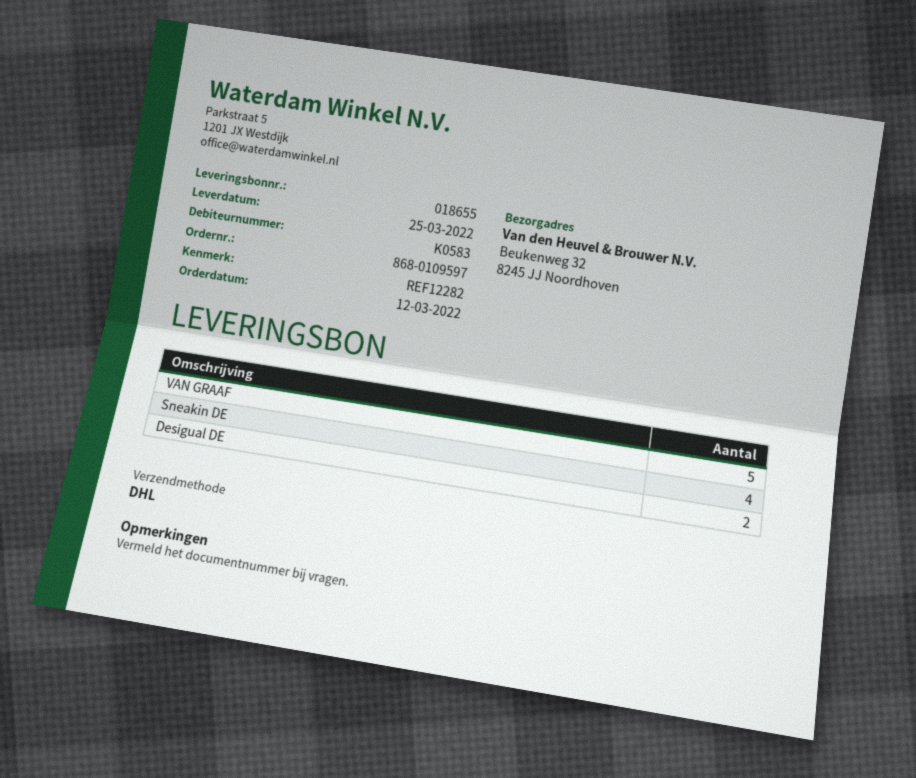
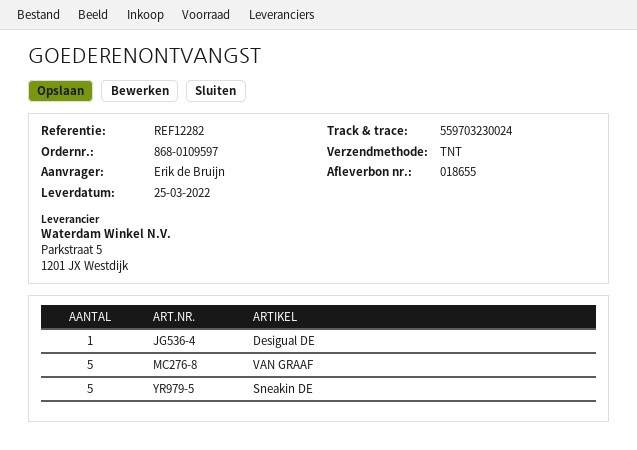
shipping method: DHL -> TNT
Sneakin DE: 4 -> 5
Desigual DE: 2 -> 1

